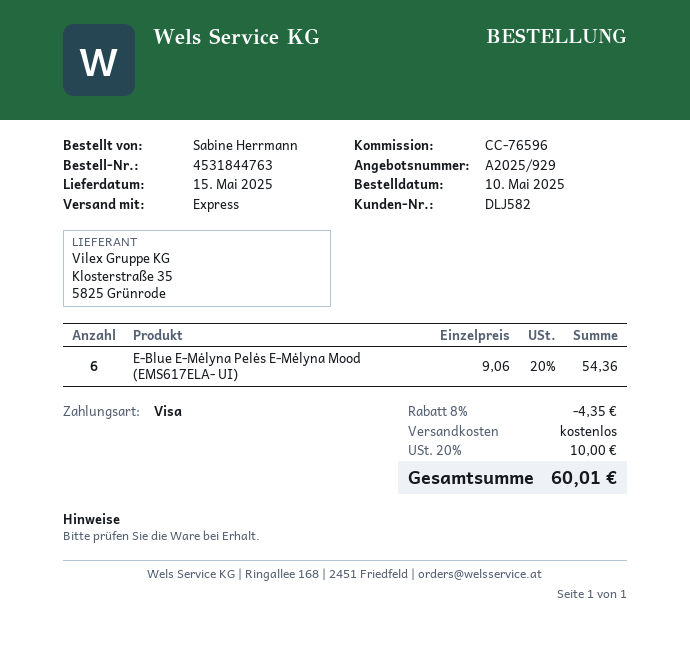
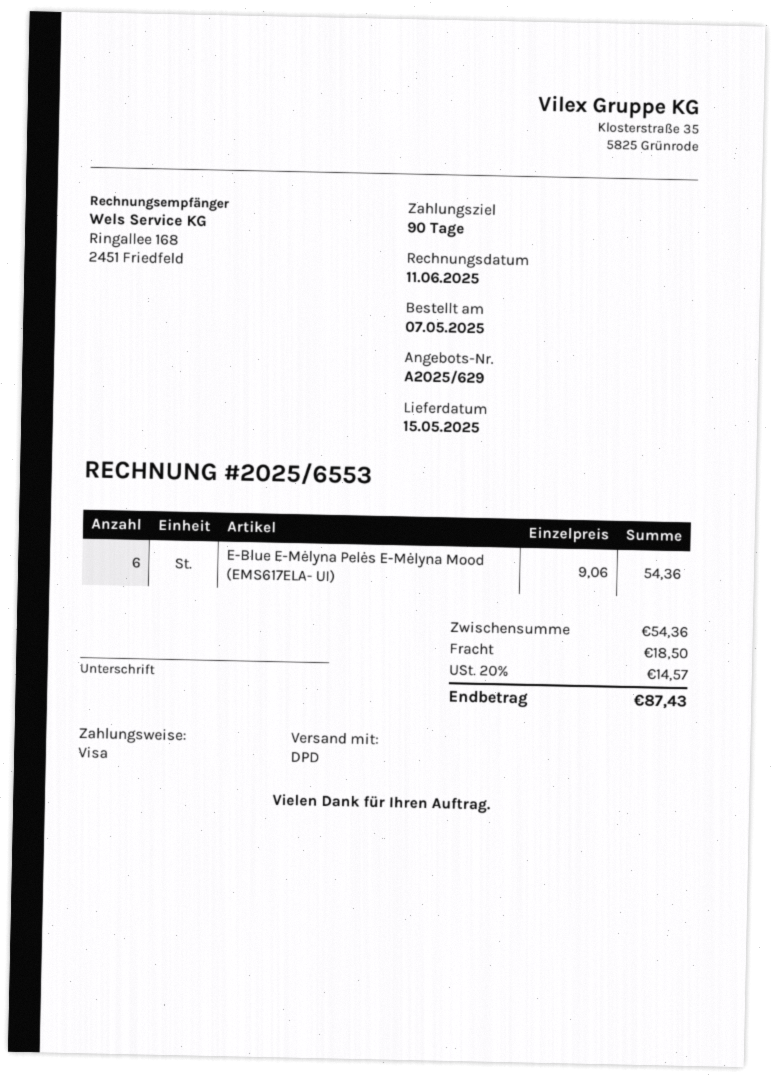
quote number: A2025/929 -> A2025/629
order date: 2025-05-10 -> 2025-05-07
shipping method: express -> DPD
discount: 8% = 4.35 -> none
shipping: 0.00 -> 18.50
tax: 20% = 10.00 -> 20% = 14.57
total: 60.01 -> 87.43

